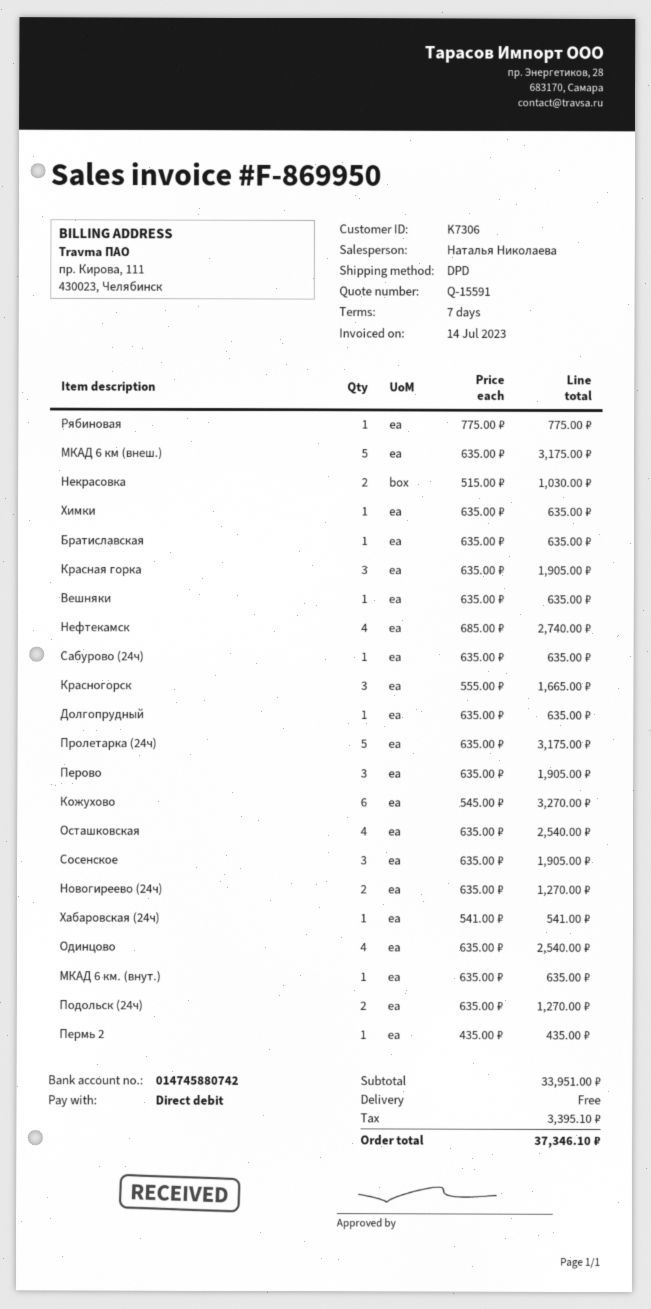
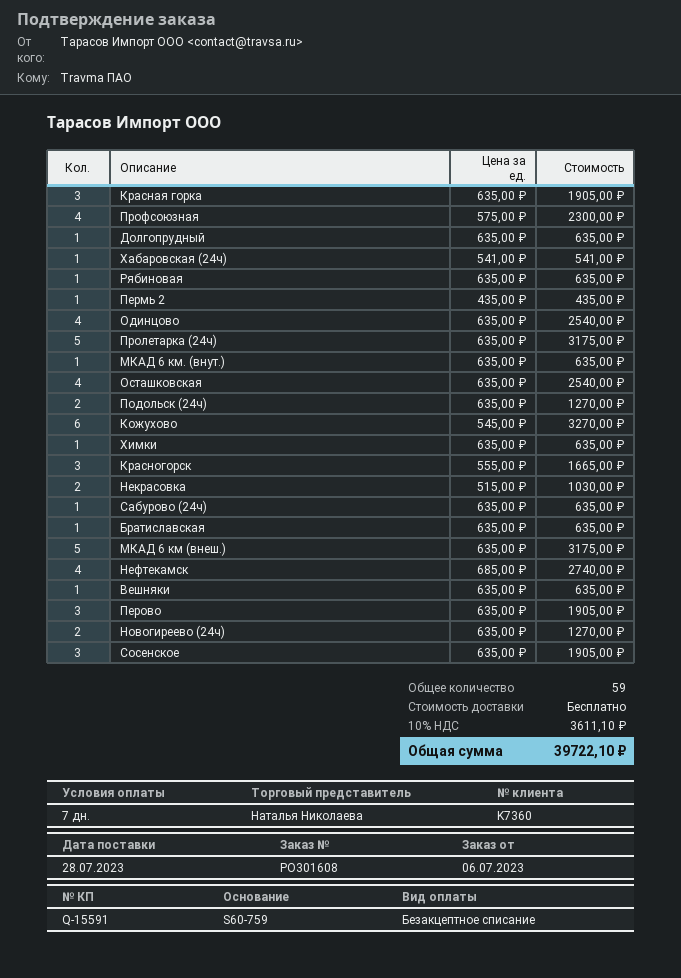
customer number: K7306 -> K7360
Рябиновая: 1 x 775.00 = 775.00 -> 1 x 635.00 = 635.00
Профсоюзная: none -> 4 x 575.00 = 2300.00
tax: 3395.10 -> 3611.10
total: 37346.10 -> 39722.10

